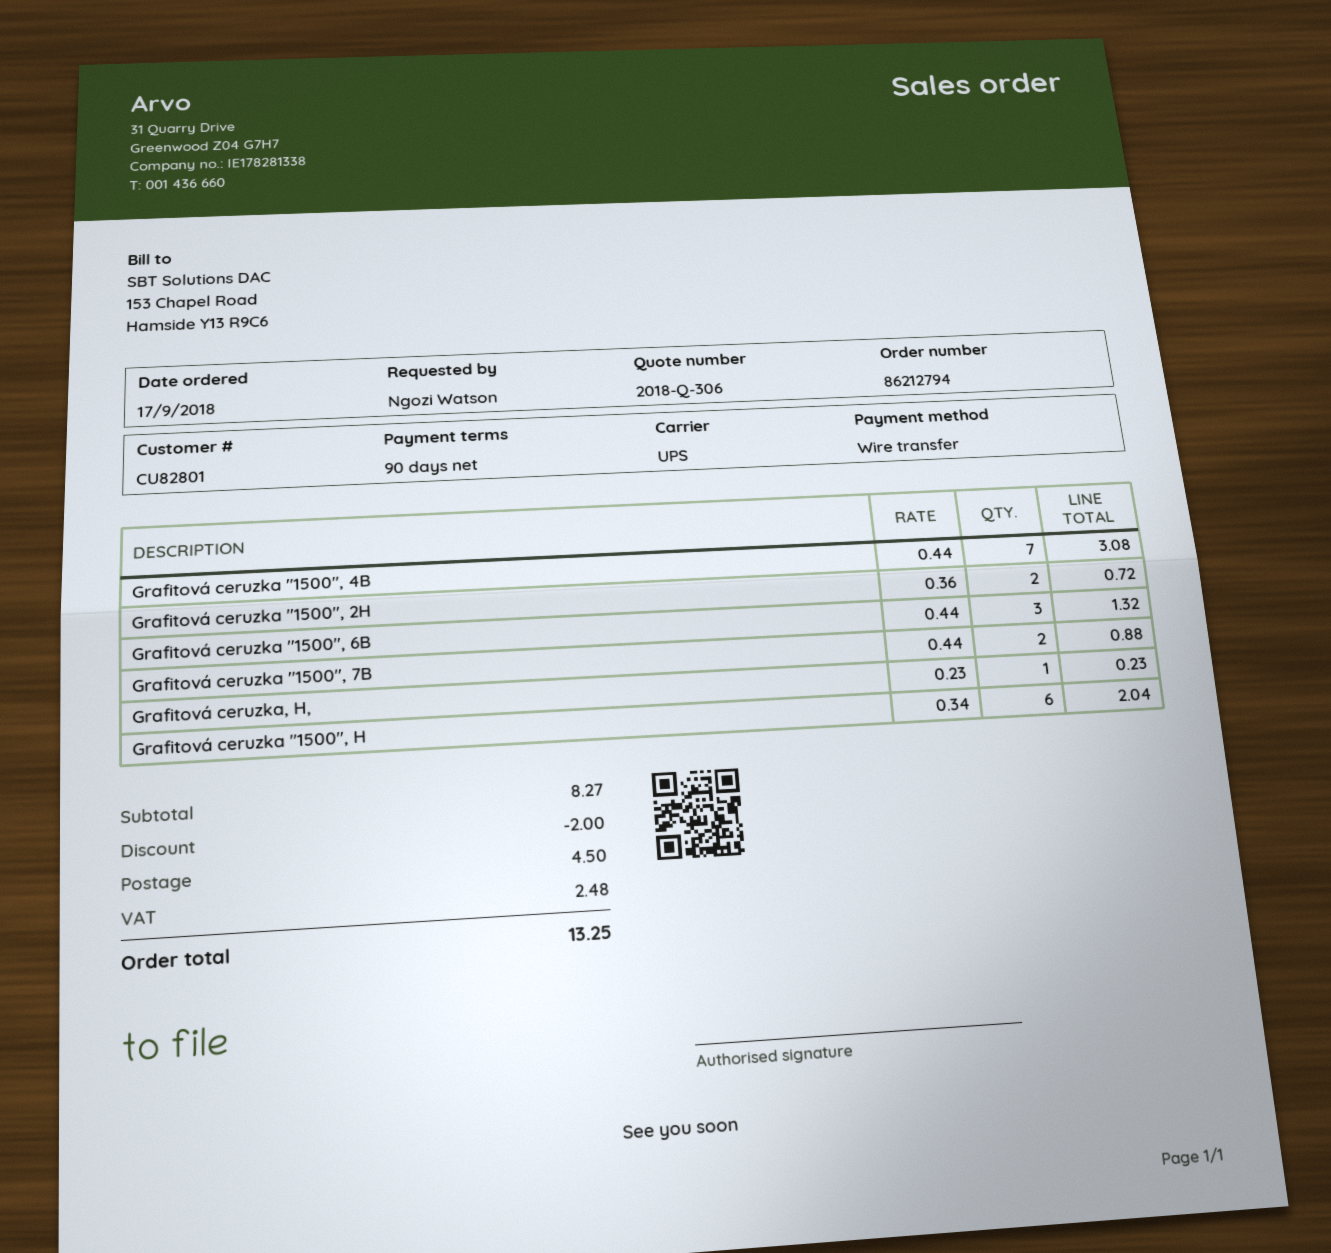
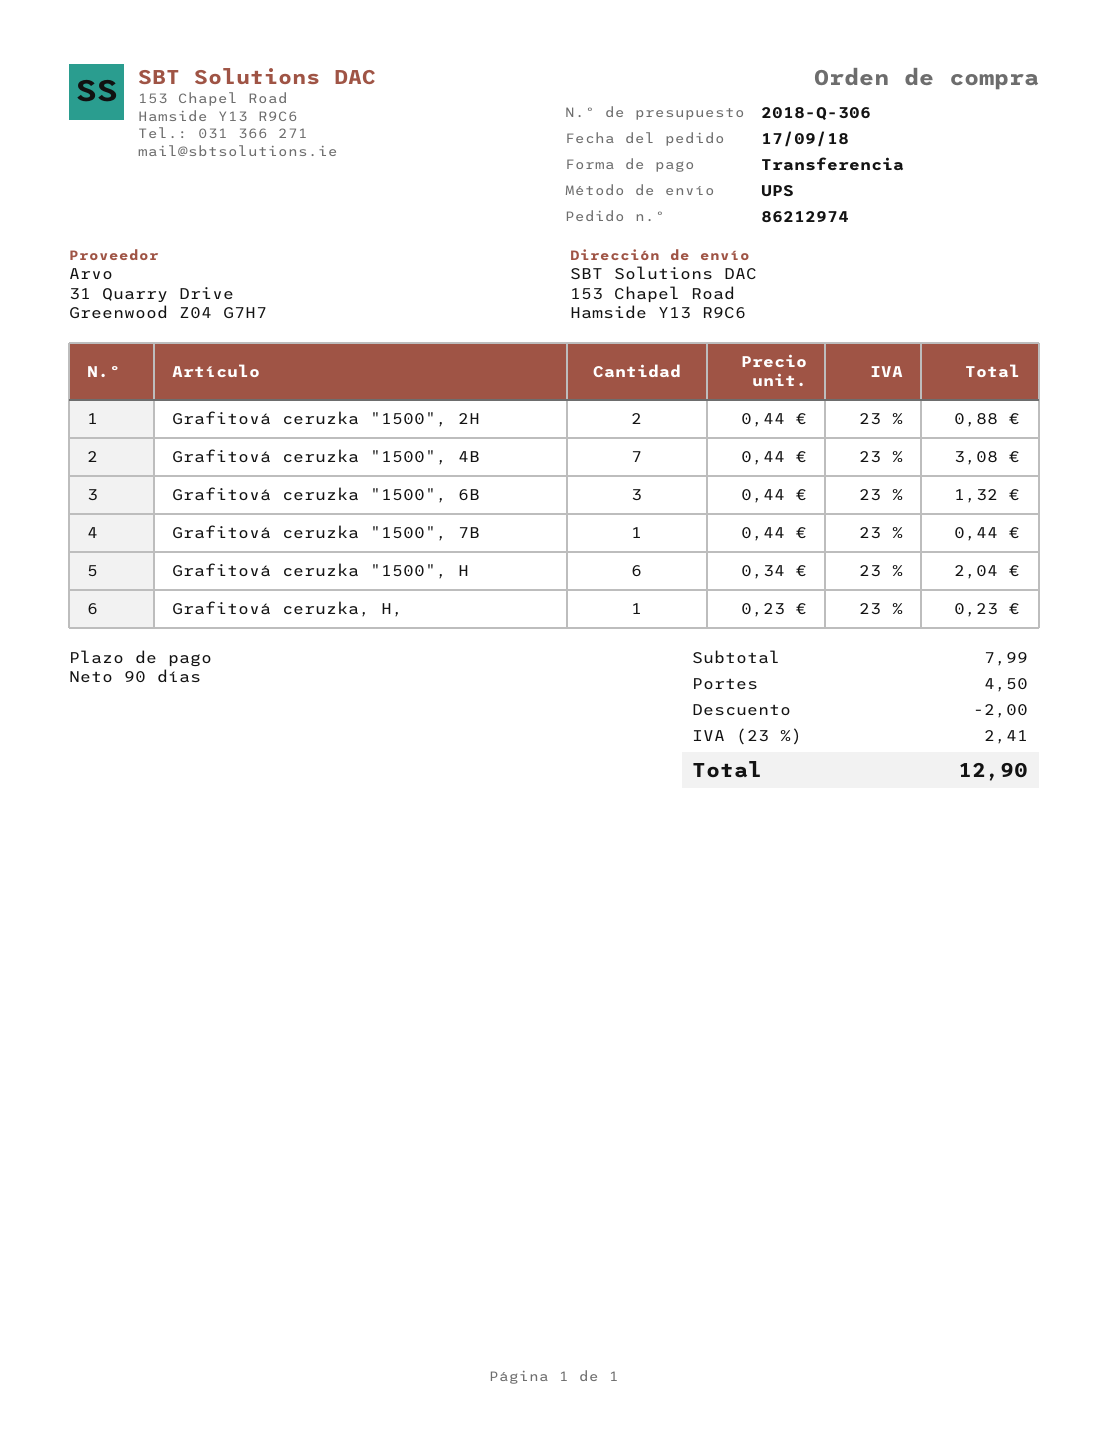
order number: 86212794 -> 86212974
Grafitová ceruzka "1500", 2H: 2 x 0.36 = 0.72 -> 2 x 0.44 = 0.88
Grafitová ceruzka "1500", 7B: 2 x 0.44 = 0.88 -> 1 x 0.44 = 0.44
subtotal: 8.27 -> 7.99
tax: 2.48 -> 2.41
total: 13.25 -> 12.90

